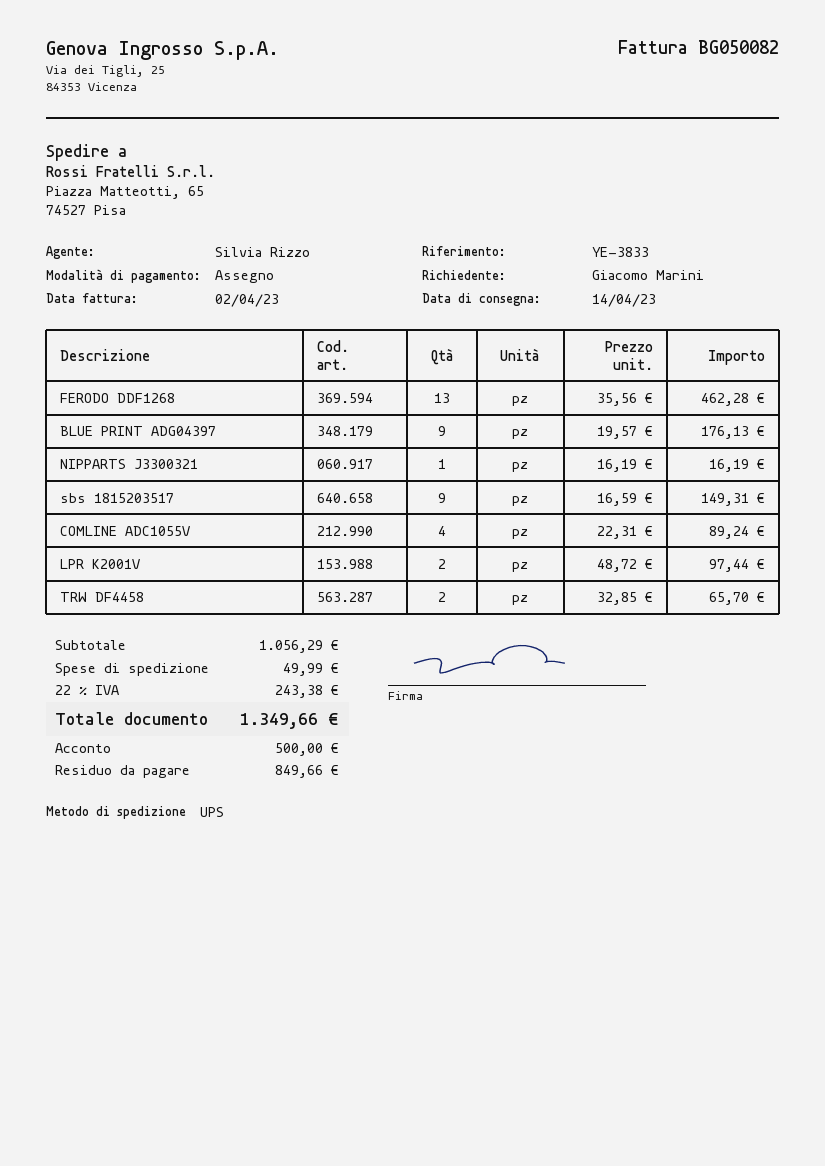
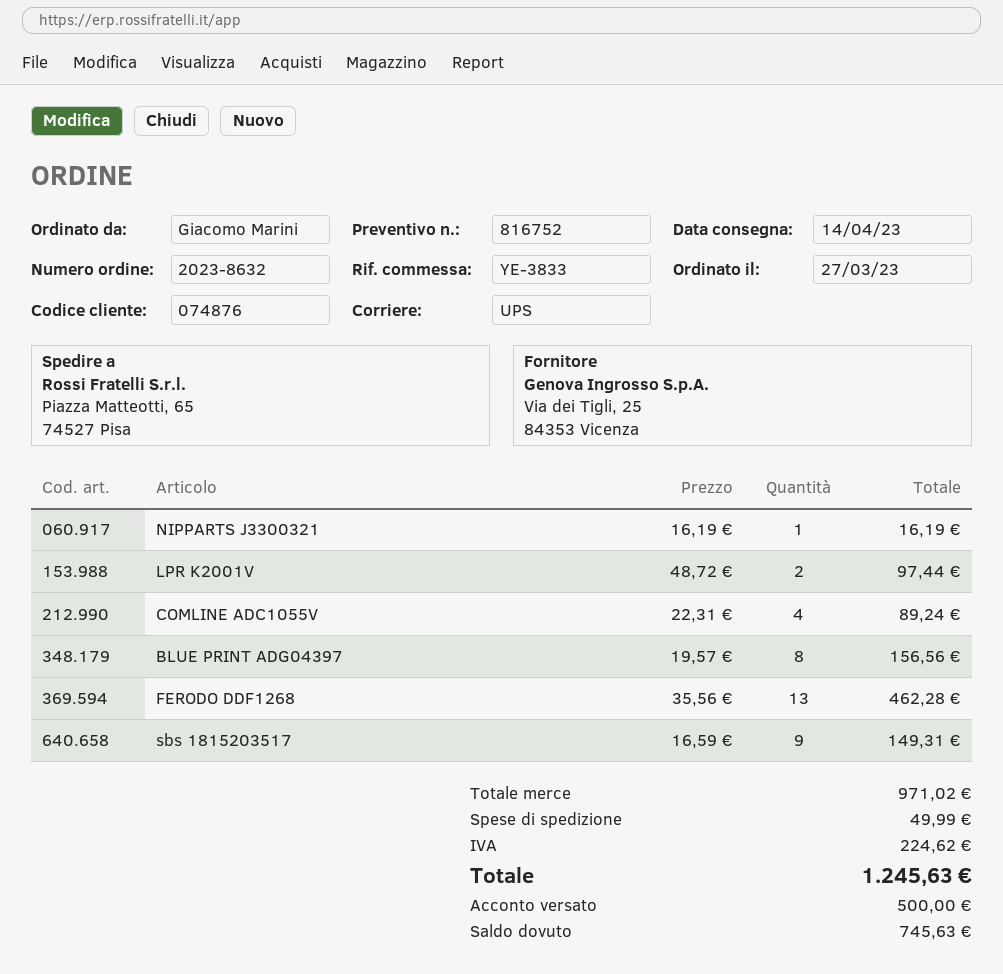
BLUE PRINT ADG04397: 9 x 19.57 = 176.13 -> 8 x 19.57 = 156.56
TRW DF4458: 2 x 32.85 = 65.70 -> none
subtotal: 1056.29 -> 971.02
tax: 243.38 -> 224.62
total: 1349.66 -> 1245.63
balance: 849.66 -> 745.63

